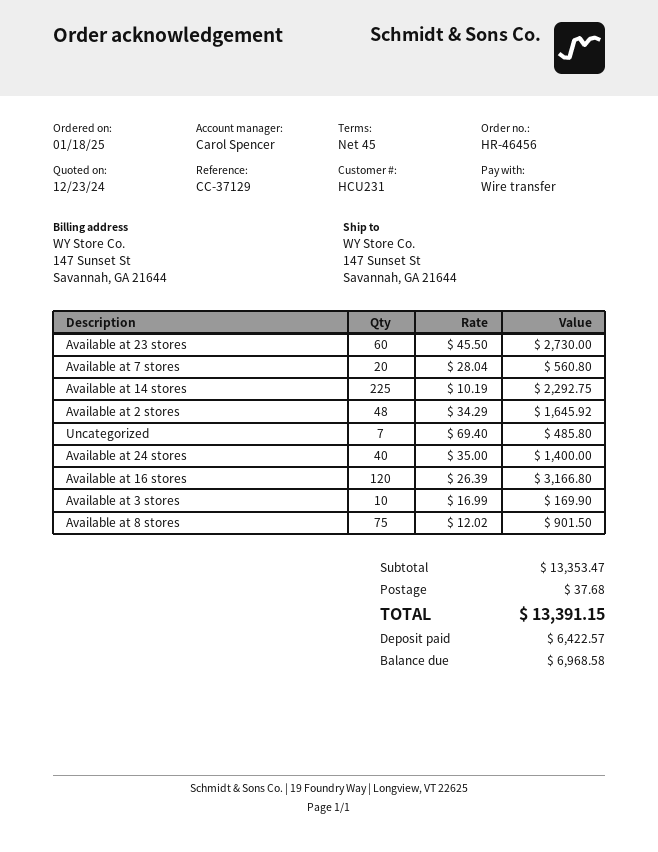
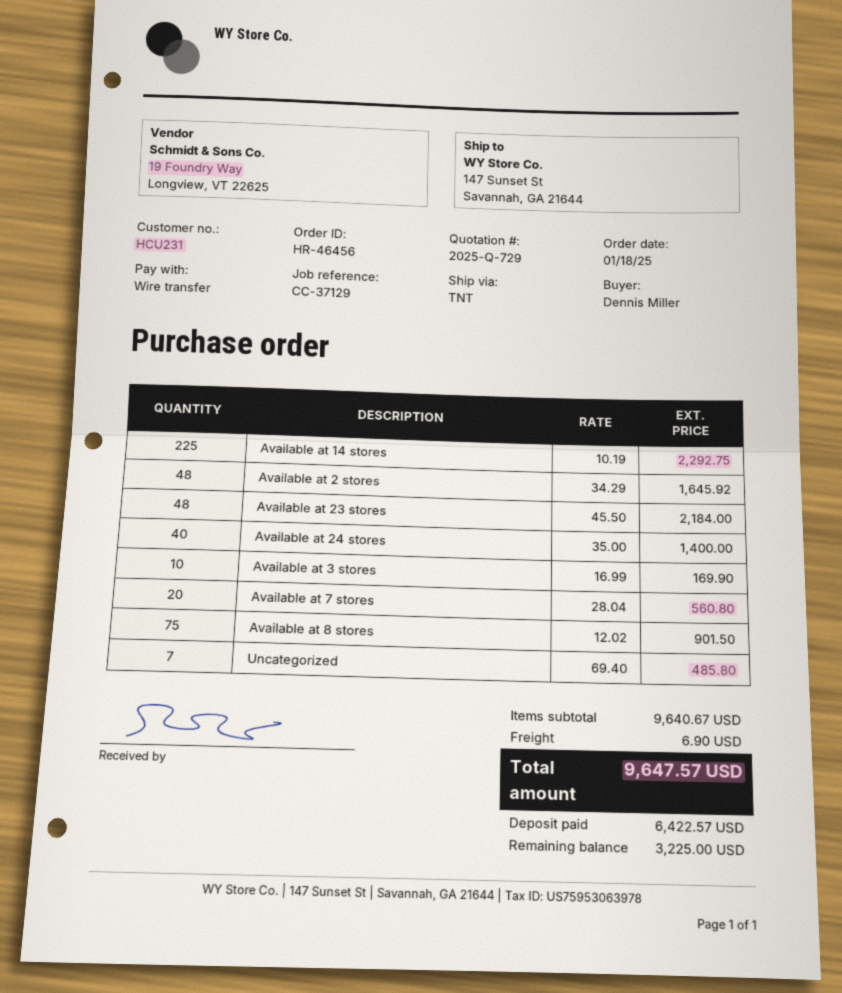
Available at 23 stores: 60 x 45.50 = 2730.00 -> 48 x 45.50 = 2184.00
Available at 16 stores: 120 x 26.39 = 3166.80 -> none
subtotal: 13353.47 -> 9640.67
shipping: 37.68 -> 6.90
total: 13391.15 -> 9647.57
balance: 6968.58 -> 3225.00

